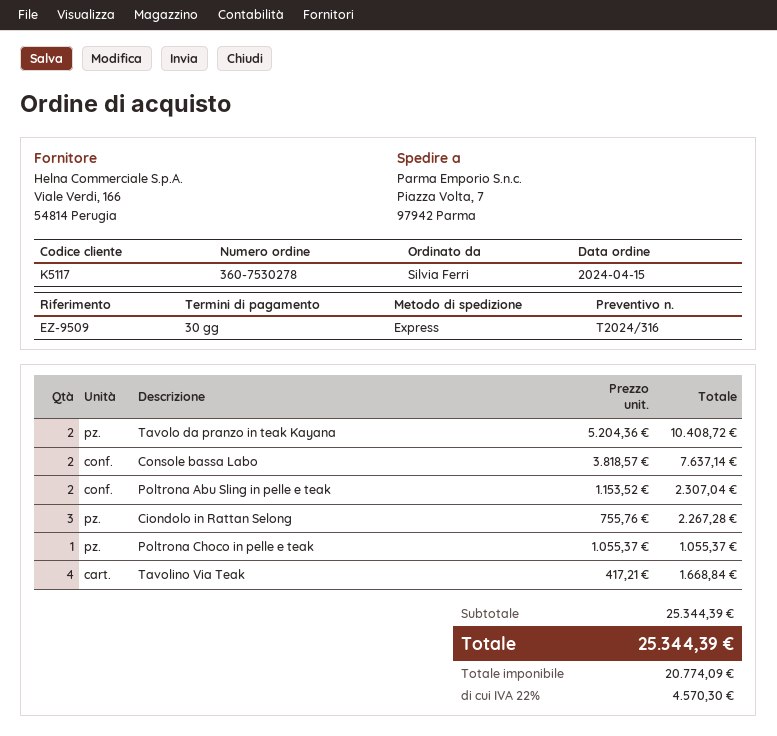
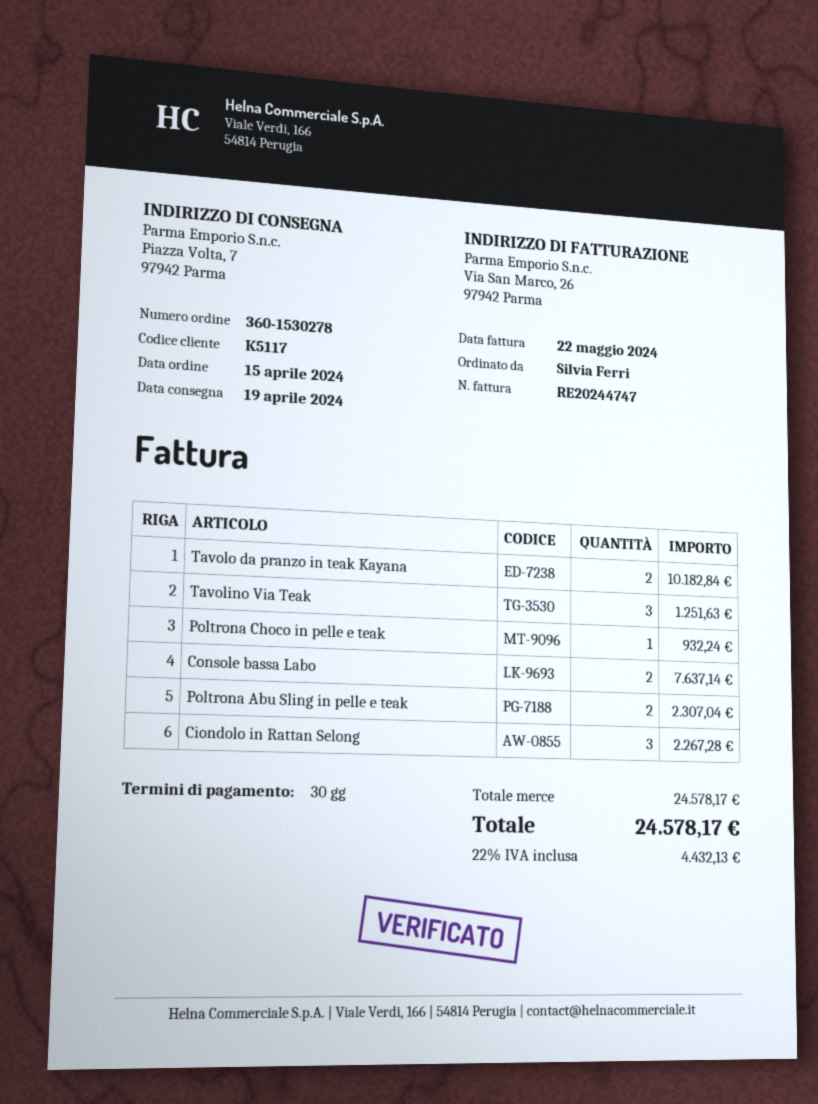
order number: 360-7530278 -> 360-1530278
Tavolo da pranzo in teak Kayana: 2 for 10408.72 -> 2 for 10182.84
Poltrona Choco in pelle e teak: 1 for 1055.37 -> 1 for 932.24
Tavolino Via Teak: 4 for 1668.84 -> 3 for 1251.63
subtotal: 25344.39 -> 24578.17
tax: 22% = 4570.30 -> 22% = 4432.13
total: 25344.39 -> 24578.17

